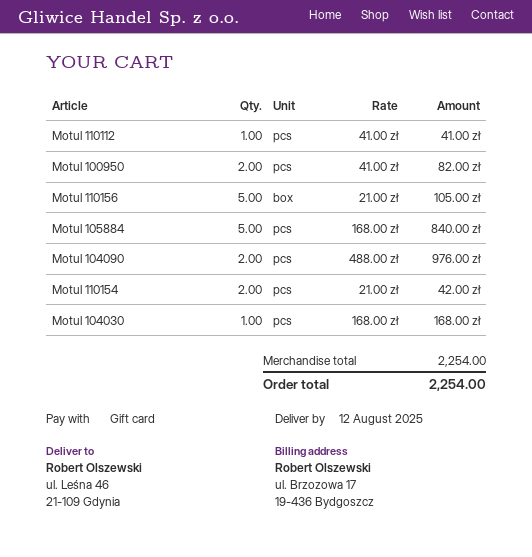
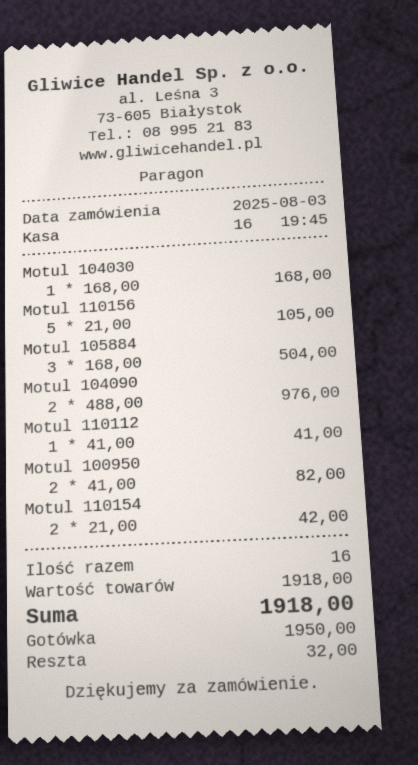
payment method: gift card -> cash
Motul 105884: 5 x 168.00 = 840.00 -> 3 x 168.00 = 504.00
subtotal: 2254.00 -> 1918.00
total: 2254.00 -> 1918.00

